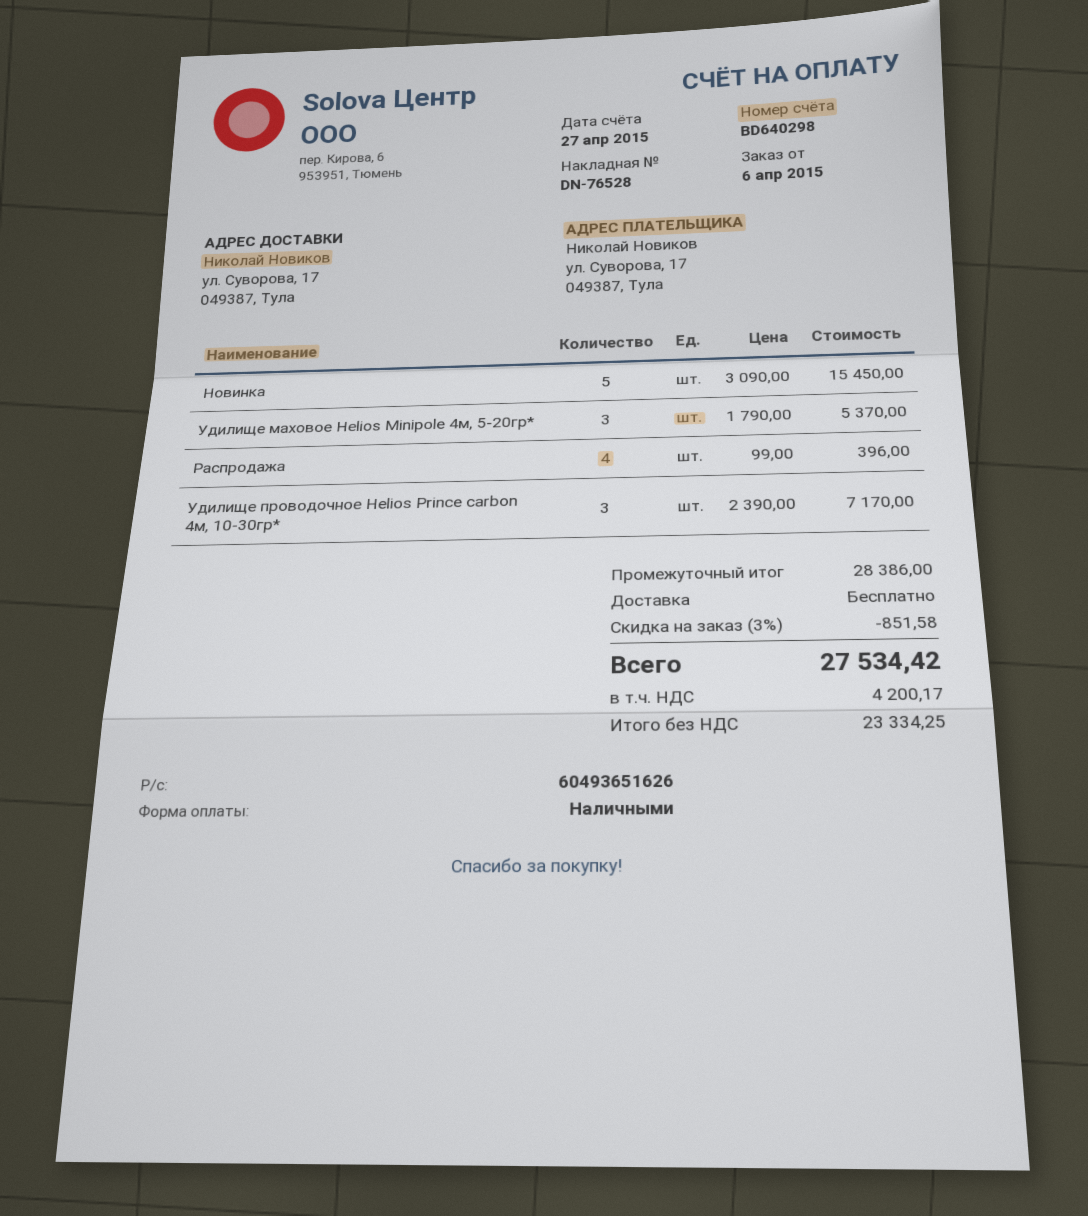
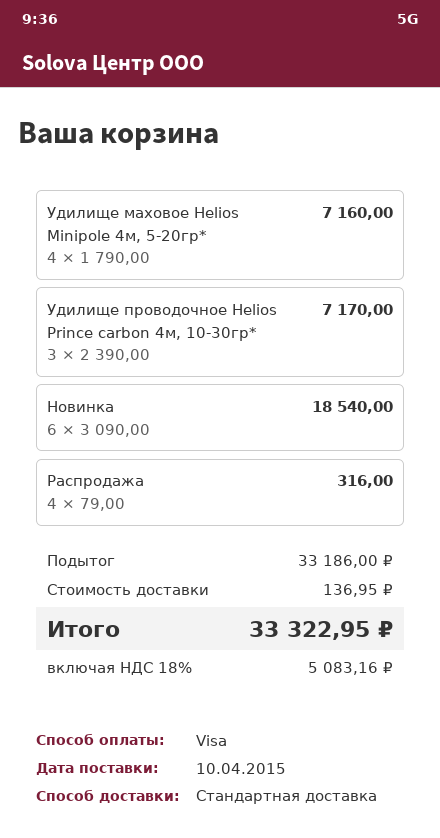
payment method: cash -> Visa
Новинка: 5 x 3090.00 = 15450.00 -> 6 x 3090.00 = 18540.00
Удилище маховое Helios Minipole 4м, 5-20гр*: 3 x 1790.00 = 5370.00 -> 4 x 1790.00 = 7160.00
Распродажа: 4 x 99.00 = 396.00 -> 4 x 79.00 = 316.00
subtotal: 28386.00 -> 33186.00
discount: 3% = 851.58 -> none
shipping: 0.00 -> 136.95
tax: 4200.17 -> 5083.16
total: 27534.42 -> 33322.95

